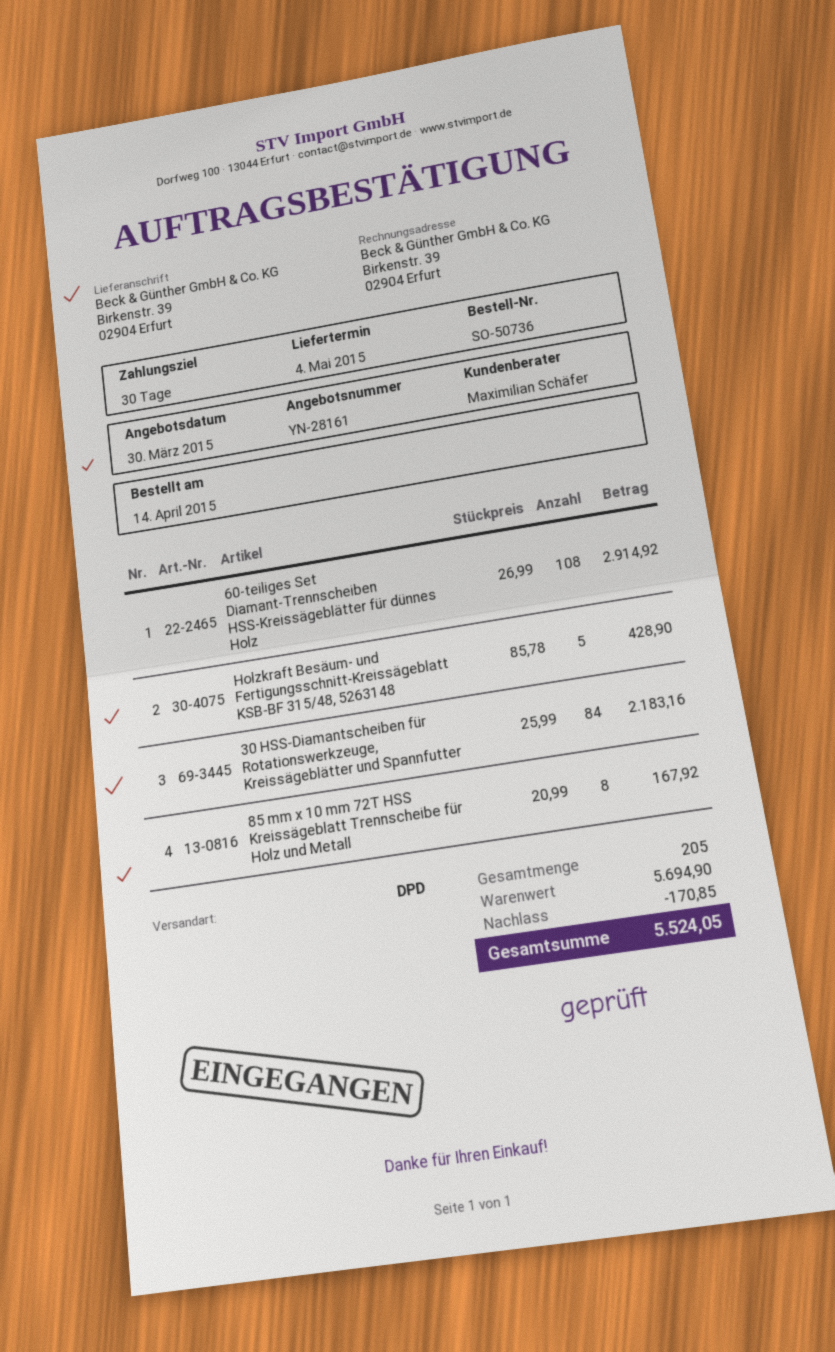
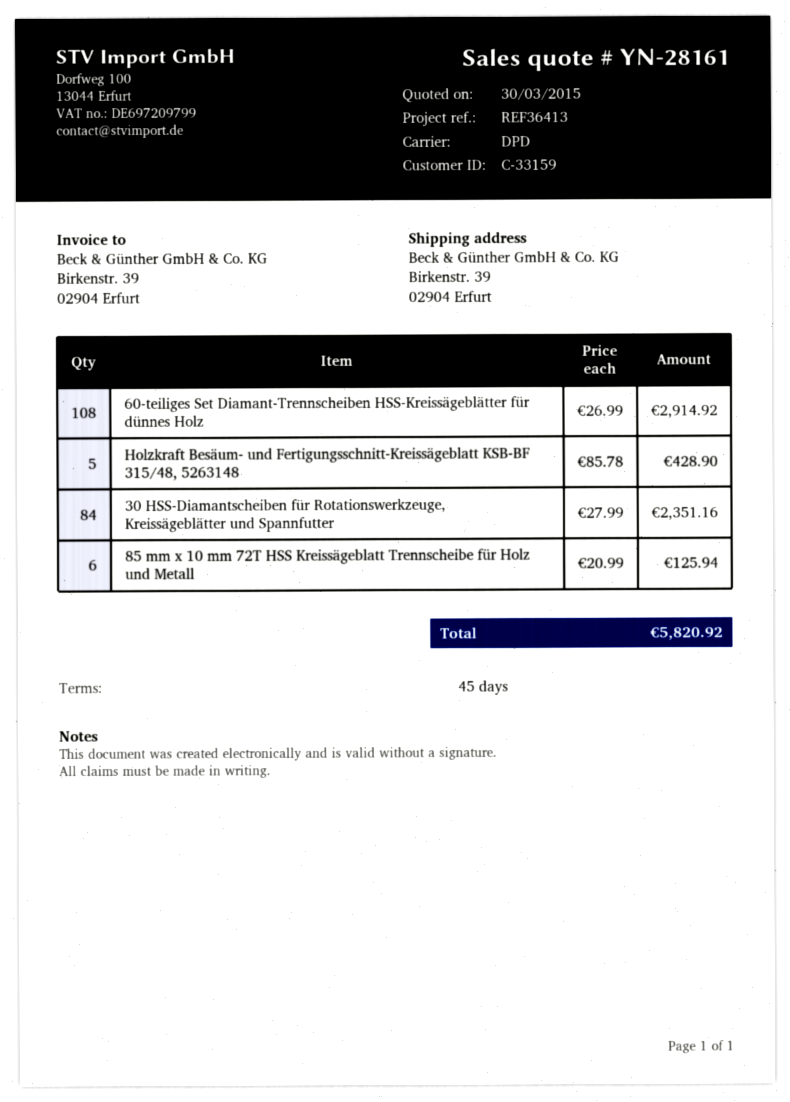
payment terms: 30 days -> 45 days
30 HSS-Diamantscheiben für Rotationswerkzeuge, Kreissägeblätter und Spannfutter: 84 x 25.99 = 2183.16 -> 84 x 27.99 = 2351.16
85 mm x 10 mm 72T HSS Kreissägeblatt Trennscheibe für Holz und Metall: 8 x 20.99 = 167.92 -> 6 x 20.99 = 125.94
discount: 170.85 -> none
total: 5524.05 -> 5820.92

